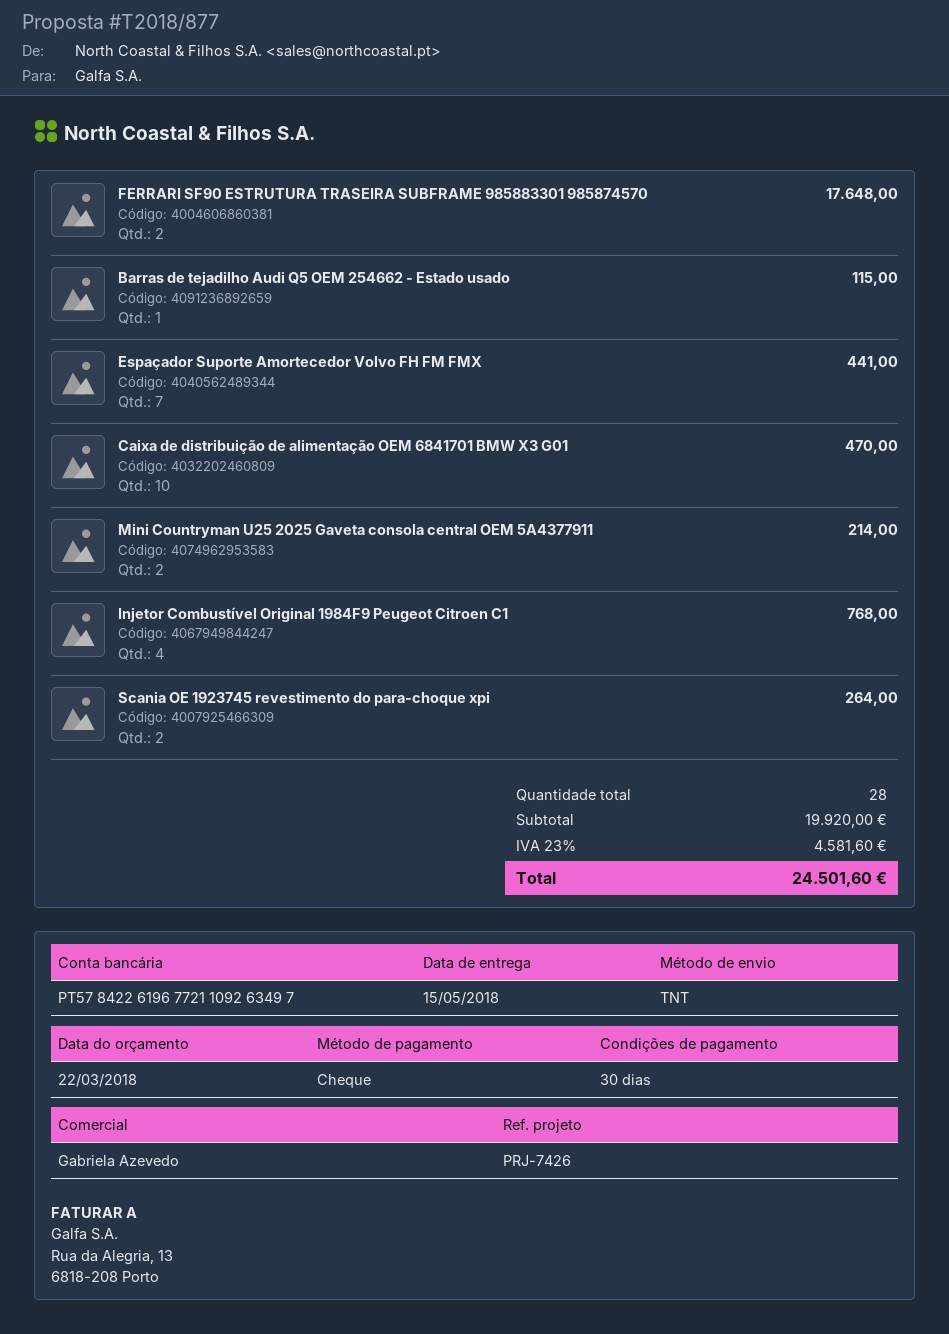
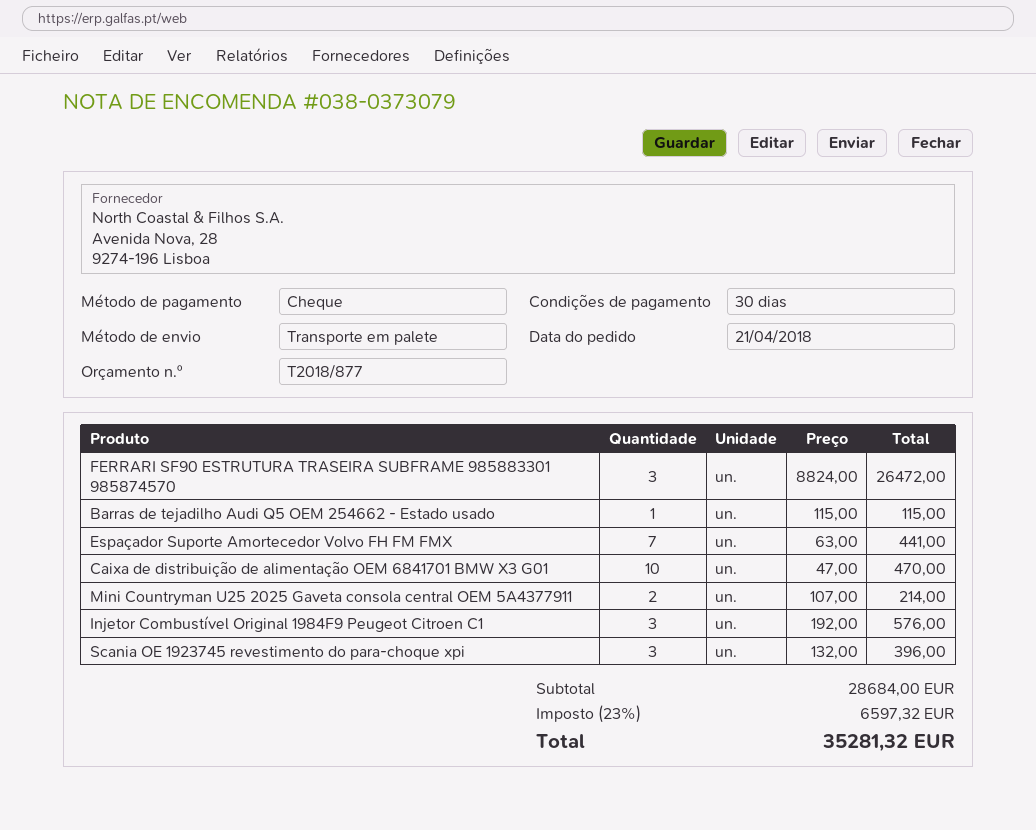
shipping method: TNT -> pallet freight
FERRARI SF90 ESTRUTURA TRASEIRA SUBFRAME 985883301 985874570: 2 for 17648.00 -> 3 for 26472.00
Injetor Combustível Original 1984F9 Peugeot Citroen C1: 4 for 768.00 -> 3 for 576.00
Scania OE 1923745 revestimento do para-choque xpi: 2 for 264.00 -> 3 for 396.00
subtotal: 19920.00 -> 28684.00
tax: 23% = 4581.60 -> 23% = 6597.32
total: 24501.60 -> 35281.32

